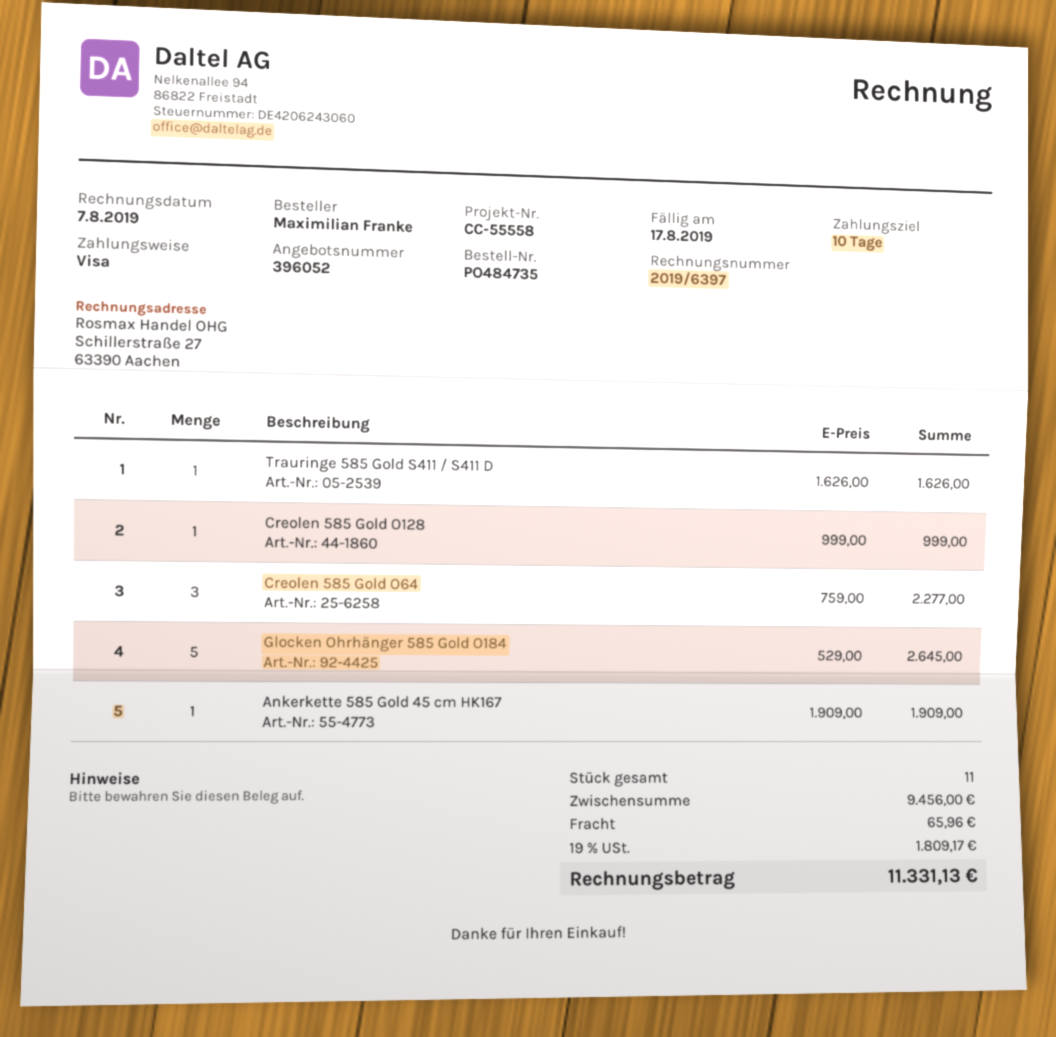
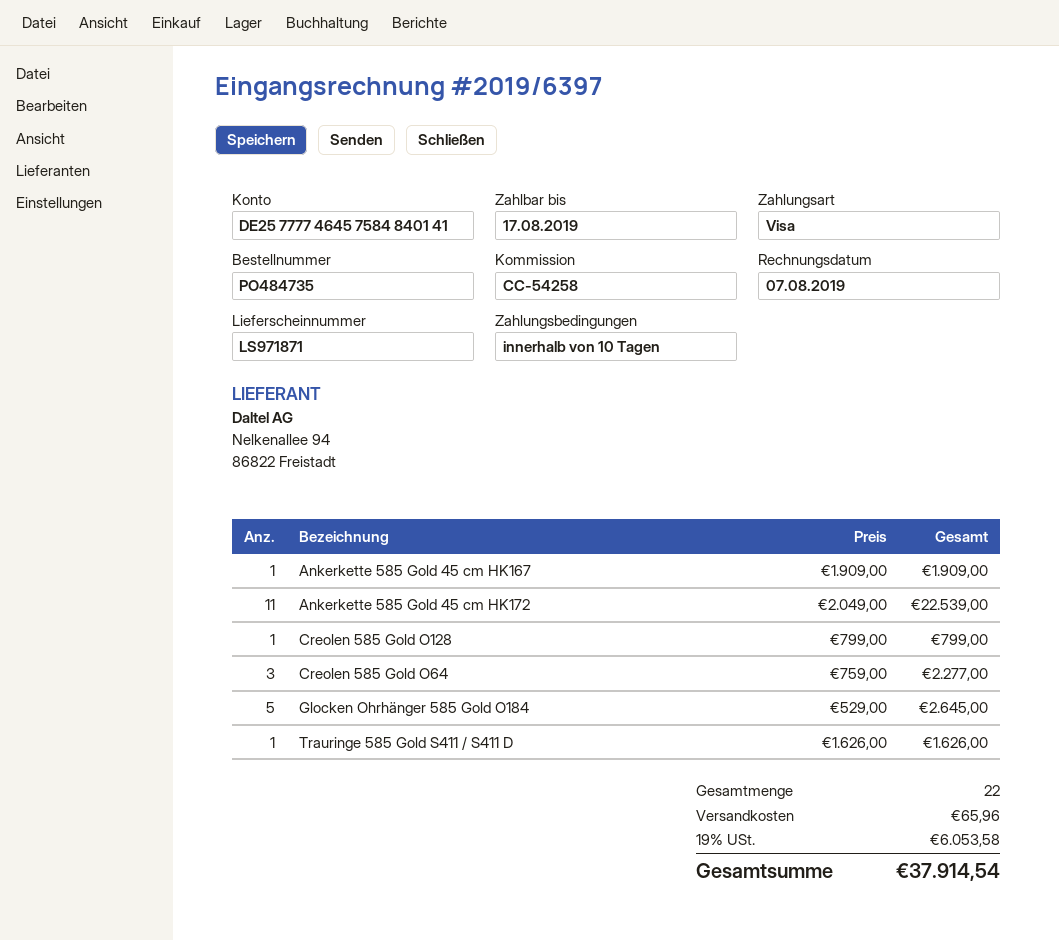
reference: CC-55558 -> CC-54258
Creolen 585 Gold O128: 1 x 999.00 = 999.00 -> 1 x 799.00 = 799.00
Ankerkette 585 Gold 45 cm HK172: none -> 11 x 2049.00 = 22539.00
total quantity: 11 -> 22
tax: 19% = 1809.17 -> 19% = 6053.58
total: 11331.13 -> 37914.54

